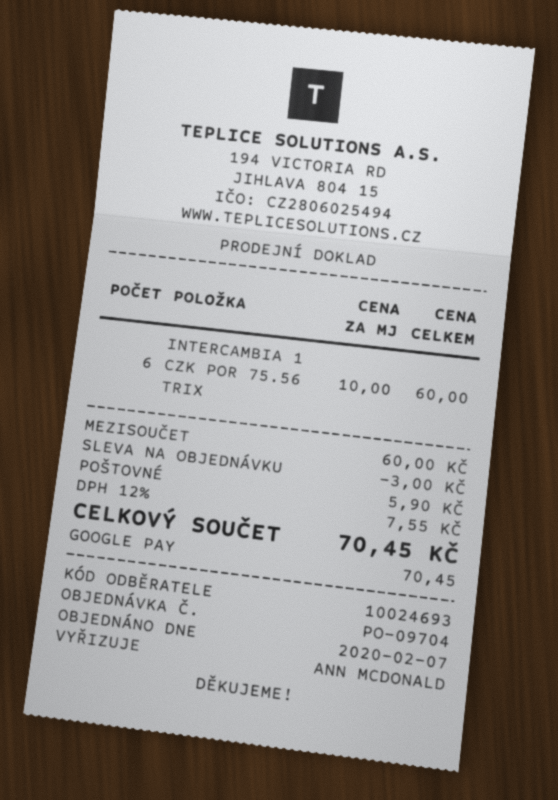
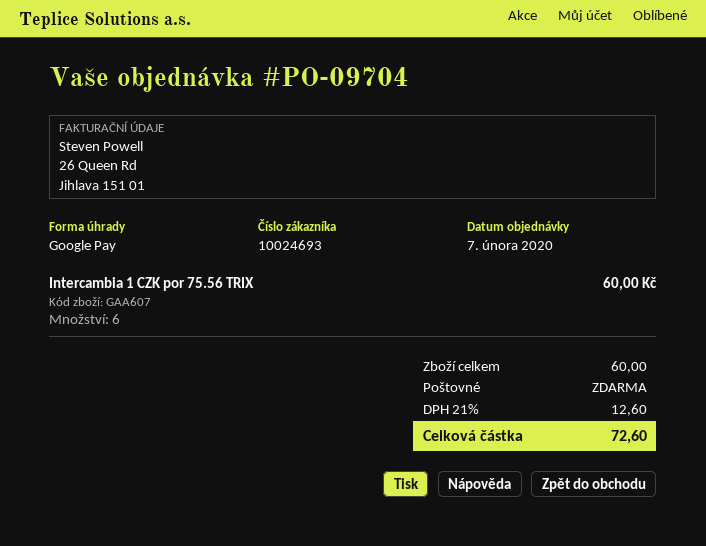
discount: 3.00 -> none
shipping: 5.90 -> 0.00
tax: 12% = 7.55 -> 21% = 12.60
total: 70.45 -> 72.60

